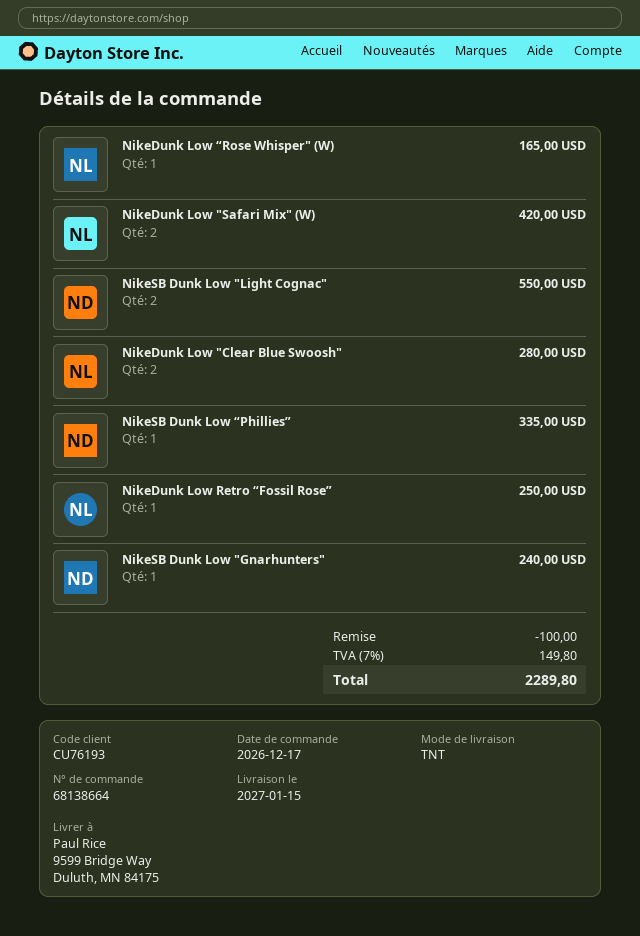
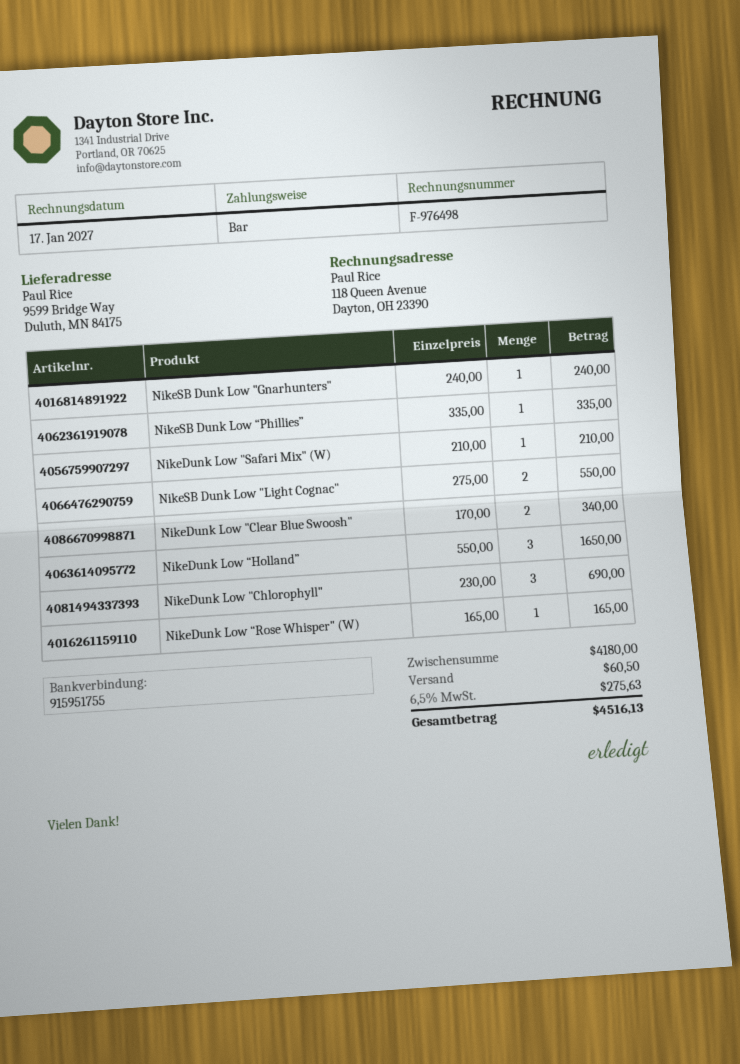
NikeDunk Low "Safari Mix" (W): 2 for 420.00 -> 1 for 210.00
NikeDunk Low "Clear Blue Swoosh": 2 for 280.00 -> 2 for 340.00
NikeDunk Low Retro “Fossil Rose”: 1 for 250.00 -> none
NikeDunk Low “Holland”: none -> 3 for 1650.00
NikeDunk Low "Chlorophyll": none -> 3 for 690.00
discount: 100.00 -> none
shipping: none -> 60.50
tax: 7% = 149.80 -> 6.5% = 275.63
total: 2289.80 -> 4516.13

